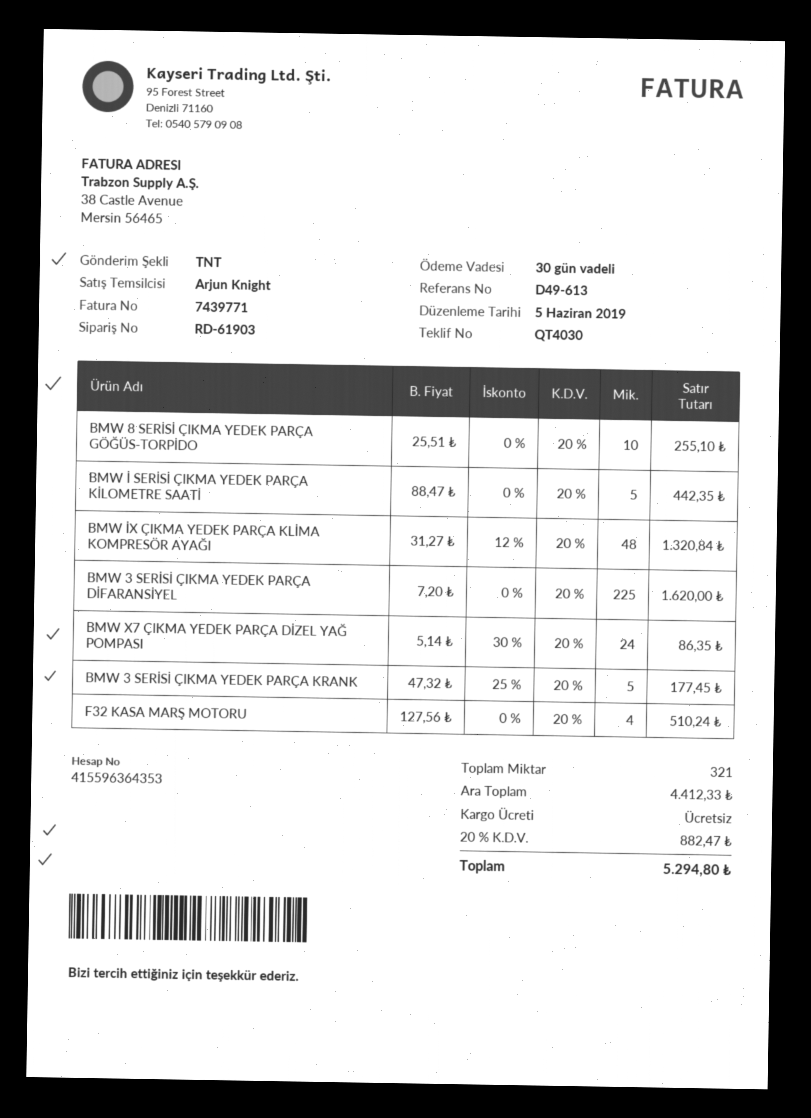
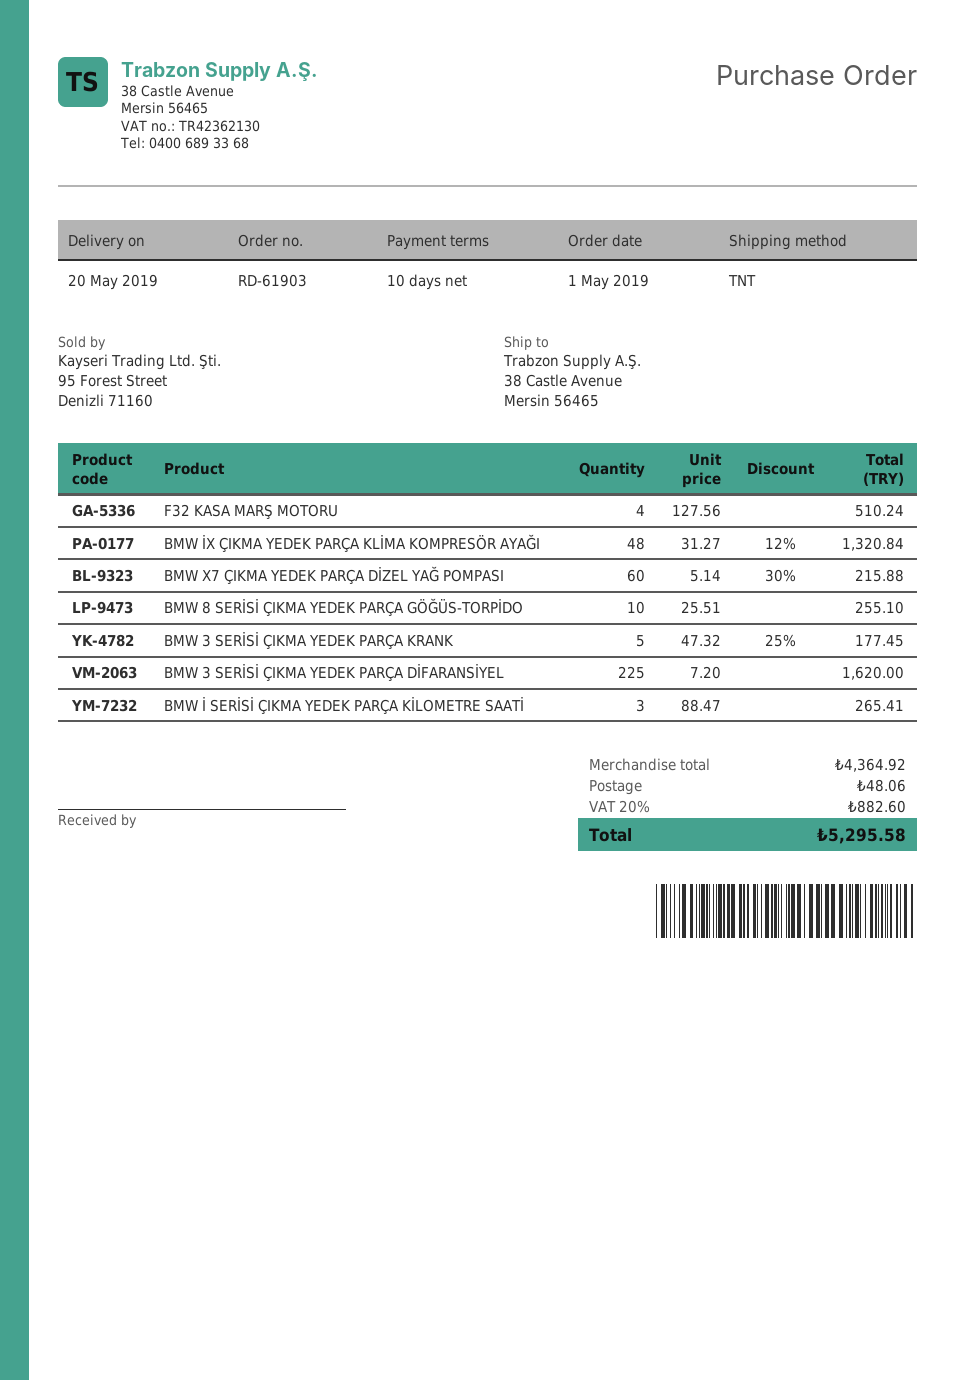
payment terms: 30 days -> 10 days
BMW İ SERİSİ ÇIKMA YEDEK PARÇA KİLOMETRE SAATİ: 5 x 88.47 = 442.35 -> 3 x 88.47 = 265.41
BMW X7 ÇIKMA YEDEK PARÇA DİZEL YAĞ POMPASI: 24 x 5.14 - 30% = 86.35 -> 60 x 5.14 - 30% = 215.88
subtotal: 4412.33 -> 4364.92
shipping: 0.00 -> 48.06
tax: 20% = 882.47 -> 20% = 882.60
total: 5294.80 -> 5295.58

